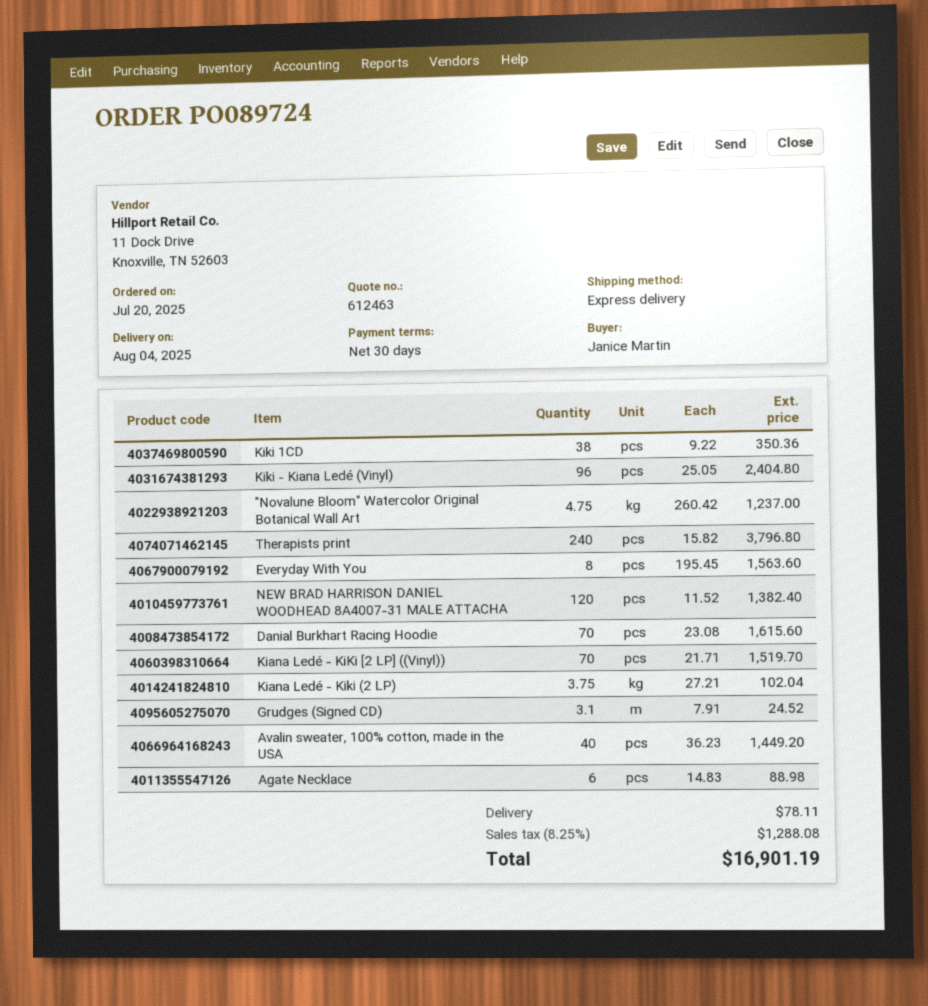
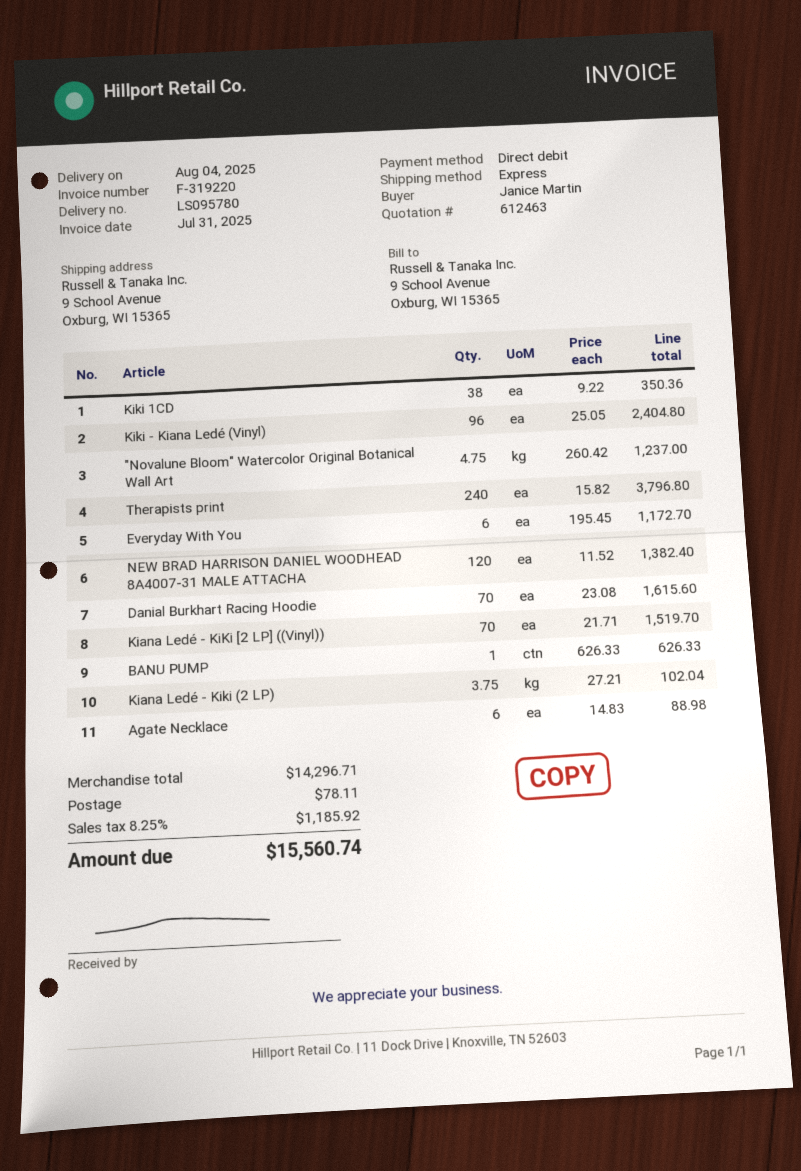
Everyday With You: 8 x 195.45 = 1563.60 -> 6 x 195.45 = 1172.70
Grudges (Signed CD): 3.1 x 7.91 = 24.52 -> none
Avalin sweater, 100% cotton, made in the USA: 40 x 36.23 = 1449.20 -> none
BANU PUMP: none -> 1 x 626.33 = 626.33
tax: 8.25% = 1288.08 -> 8.25% = 1185.92
total: 16901.19 -> 15560.74

